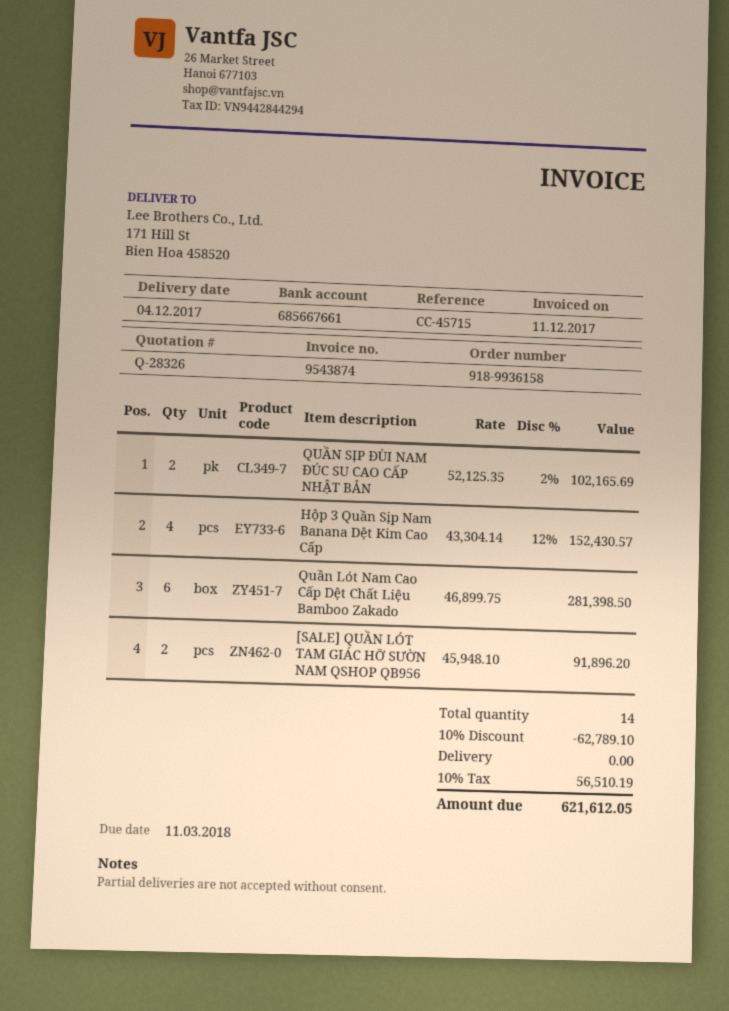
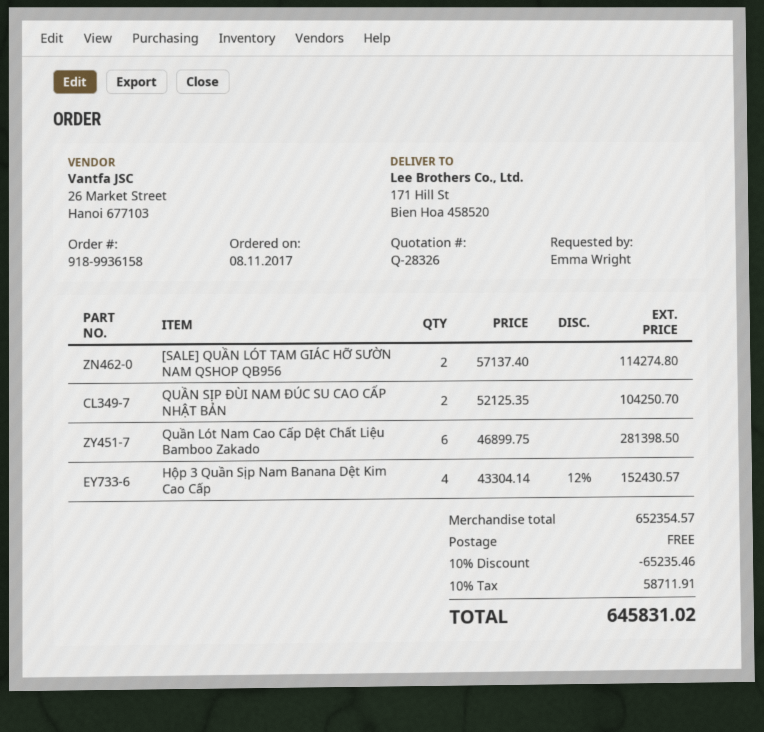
QUẦN SỊP ĐÙI NAM ĐÚC SU CAO CẤP NHẬT BẢN: 2 x 52125.35 - 2% = 102165.69 -> 2 x 52125.35 = 104250.70
[SALE] QUẦN LÓT TAM GIÁC HỠ SƯỜN NAM QSHOP QB956: 2 x 45948.10 = 91896.20 -> 2 x 57137.40 = 114274.80
discount: 10% = 62789.10 -> 10% = 65235.46
tax: 10% = 56510.19 -> 10% = 58711.91
total: 621612.05 -> 645831.02

